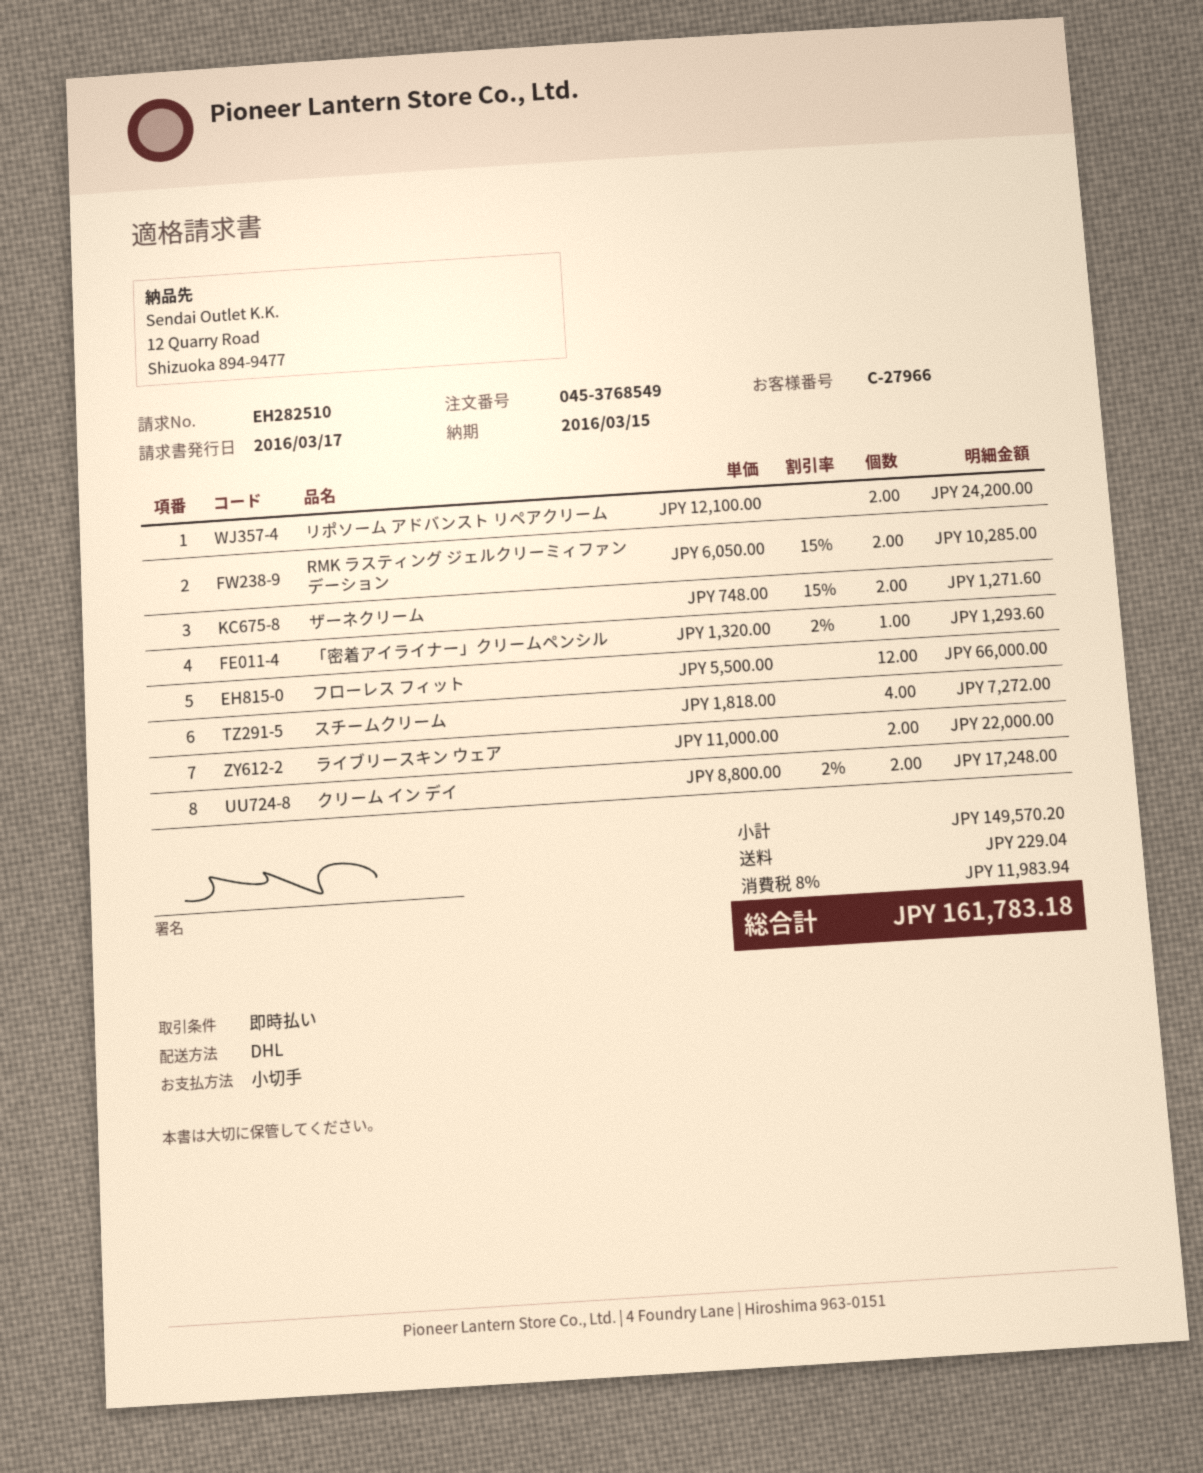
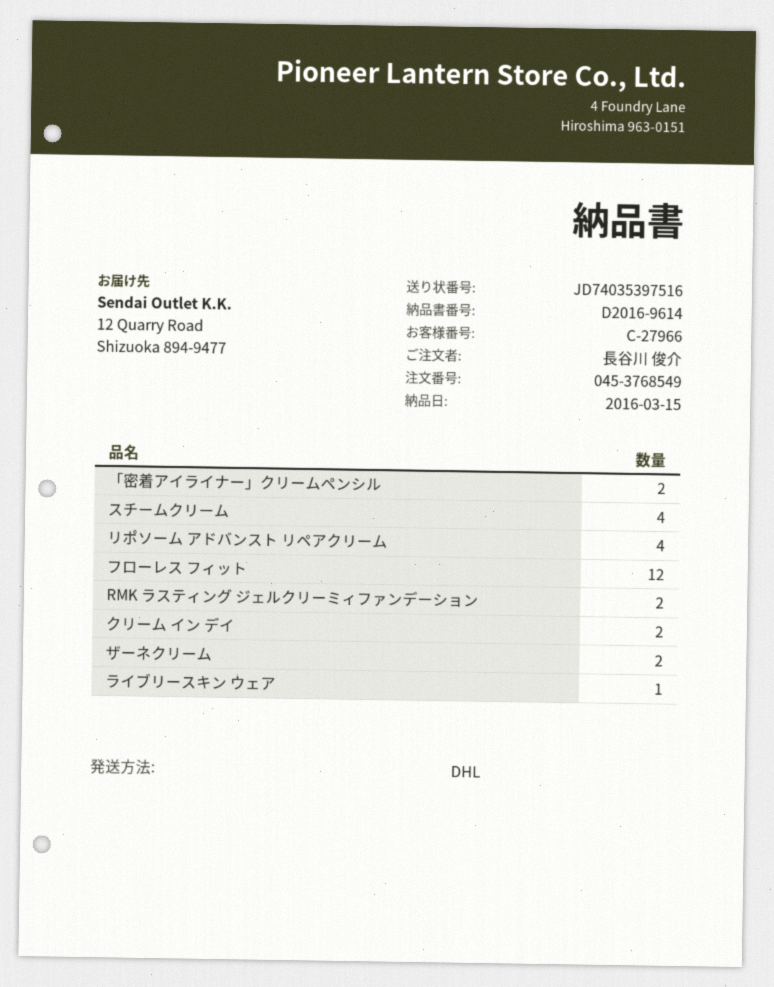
リポソーム アドバンスト リペアクリーム: 2 -> 4
「密着アイライナー」クリームペンシル: 1 -> 2
ライブリースキン ウェア: 2 -> 1

